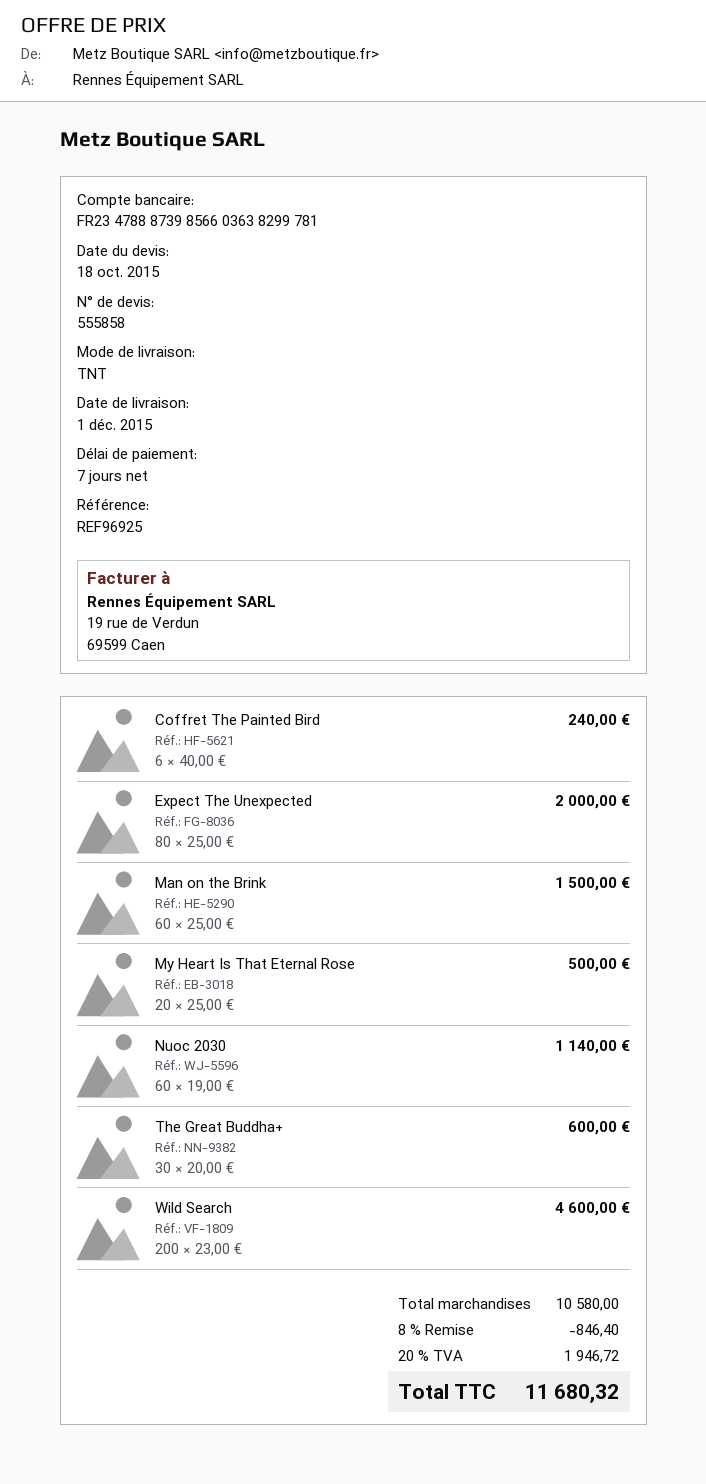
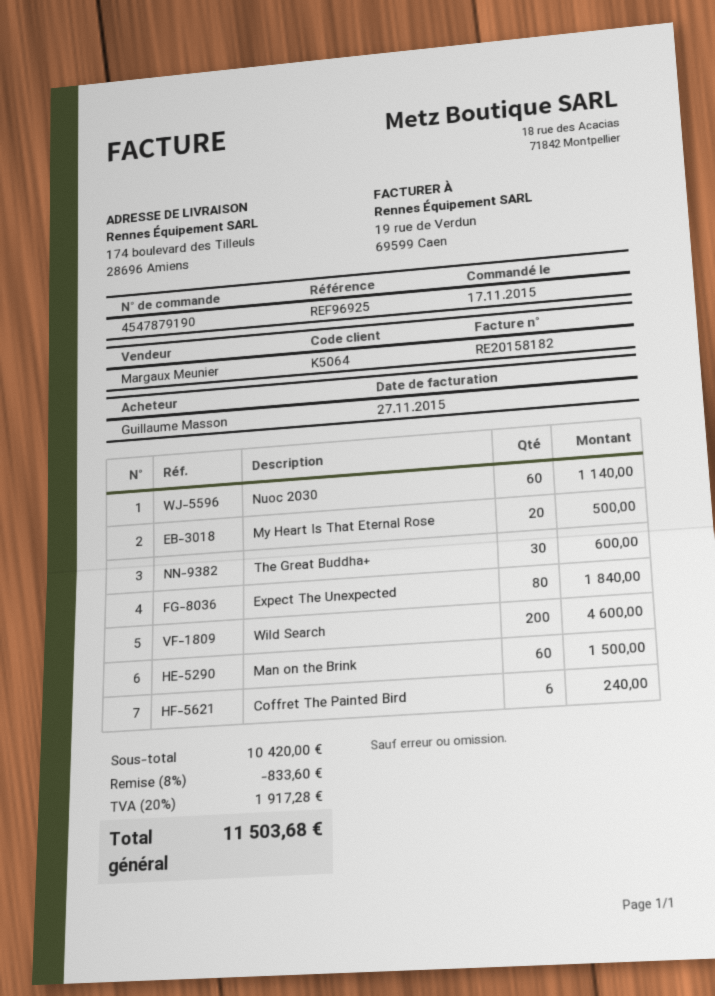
Expect The Unexpected: 80 for 2000.00 -> 80 for 1840.00
subtotal: 10580.00 -> 10420.00
discount: 8% = 846.40 -> 8% = 833.60
tax: 20% = 1946.72 -> 20% = 1917.28
total: 11680.32 -> 11503.68

